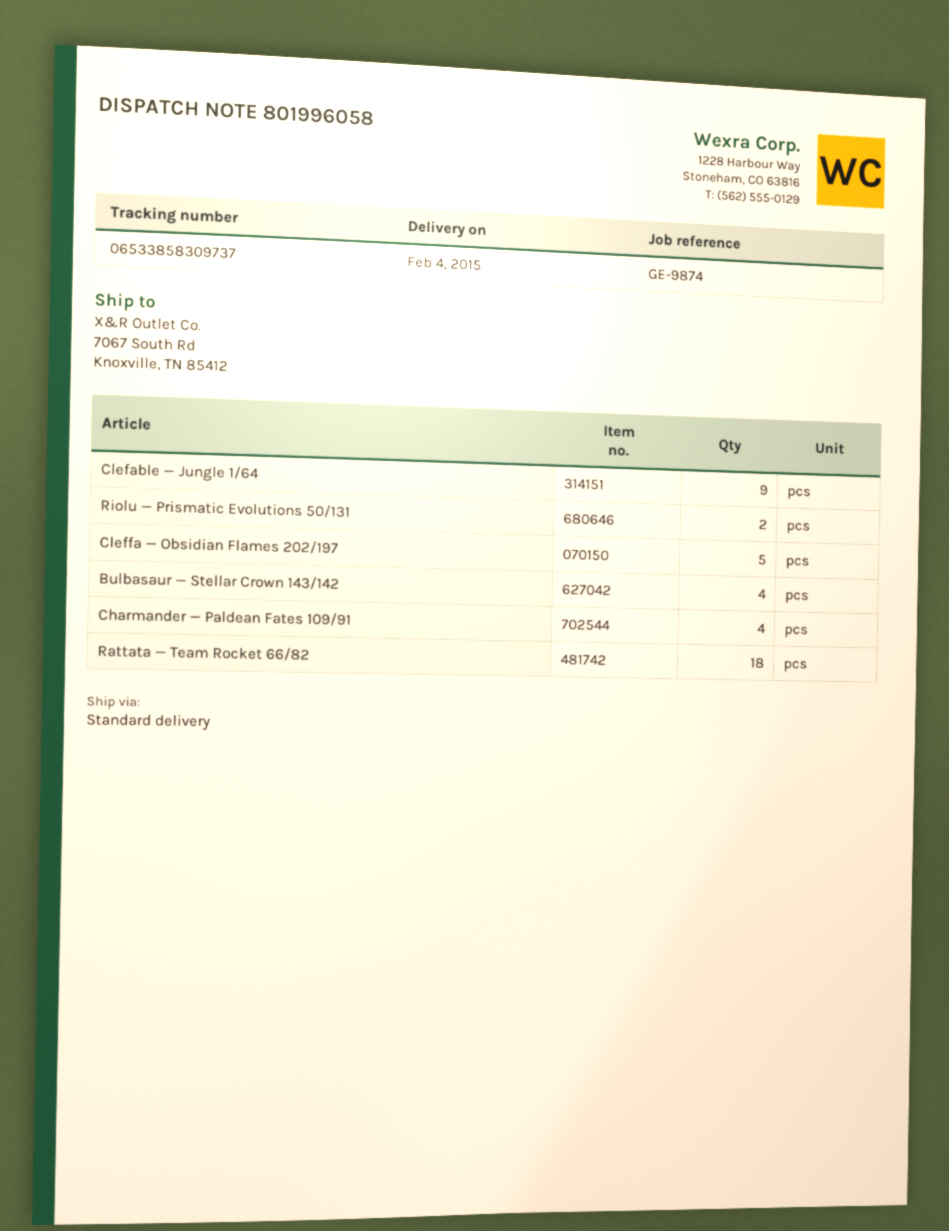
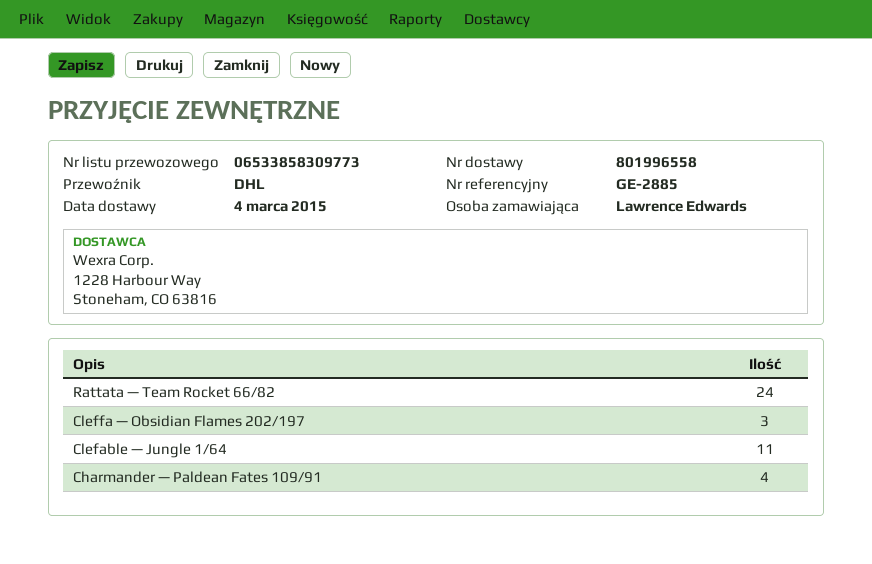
delivery note number: 801996058 -> 801996558
delivery date: 2015-02-04 -> 2015-03-04
reference: GE-9874 -> GE-2885
shipping method: standard -> DHL
tracking number: 06533858309737 -> 06533858309773
Clefable — Jungle 1/64: 9 -> 11
Riolu — Prismatic Evolutions 50/131: 2 -> none
Cleffa — Obsidian Flames 202/197: 5 -> 3
Bulbasaur — Stellar Crown 143/142: 4 -> none
Rattata — Team Rocket 66/82: 18 -> 24

